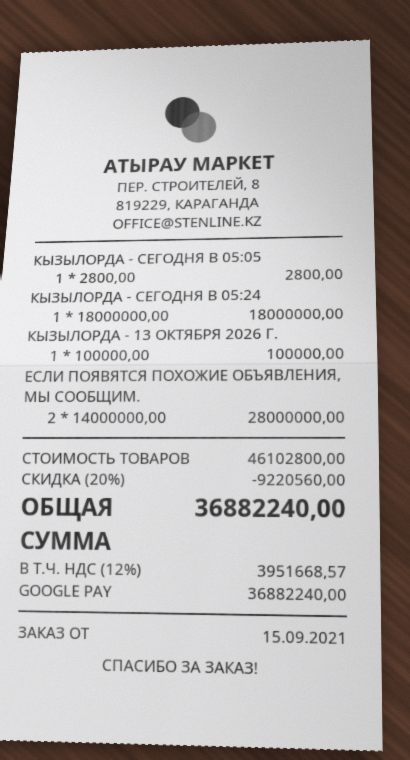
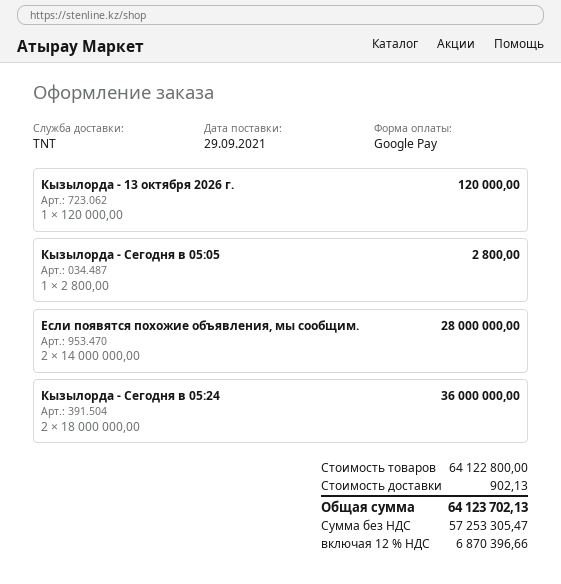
КЫЗЫЛОРДА - СЕГОДНЯ В 05:24: 1 x 18000000.00 = 18000000.00 -> 2 x 18000000.00 = 36000000.00
КЫЗЫЛОРДА - 13 ОКТЯБРЯ 2026 Г.: 1 x 100000.00 = 100000.00 -> 1 x 120000.00 = 120000.00
subtotal: 46102800.00 -> 64122800.00
discount: 20% = 9220560.00 -> none
shipping: none -> 902.13
tax: 12% = 3951668.57 -> 12% = 6870396.66
total: 36882240.00 -> 64123702.13

